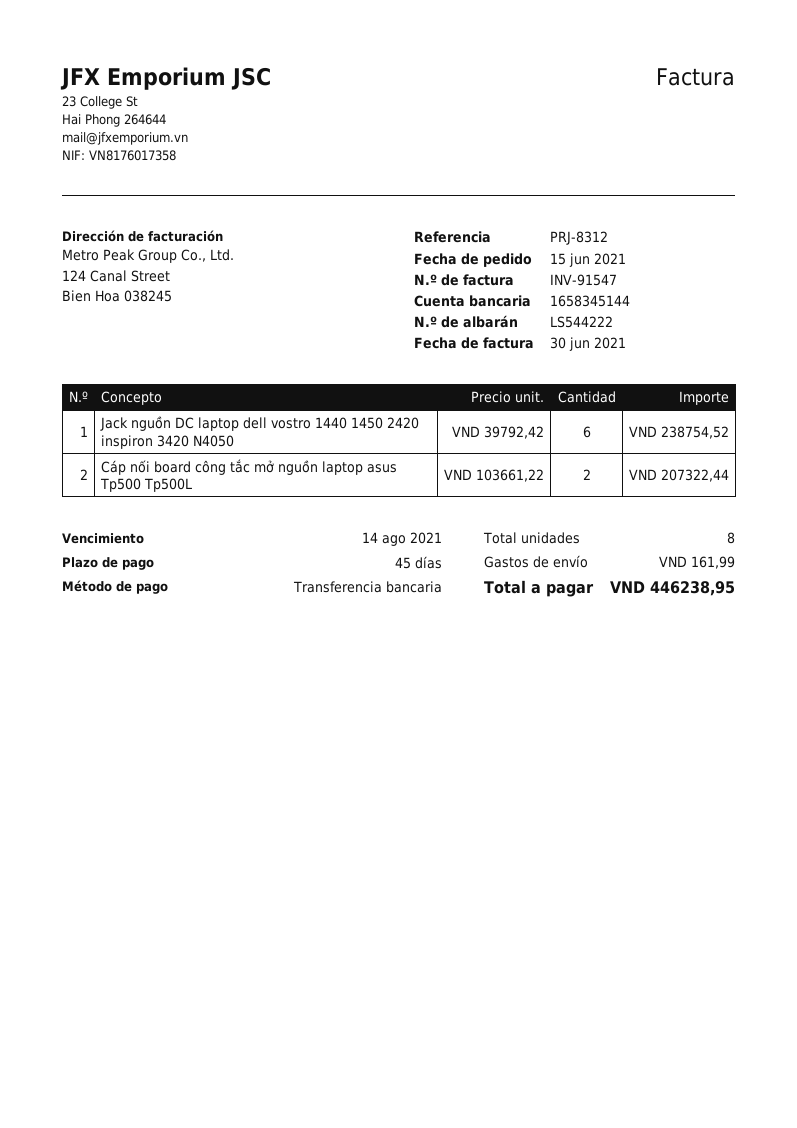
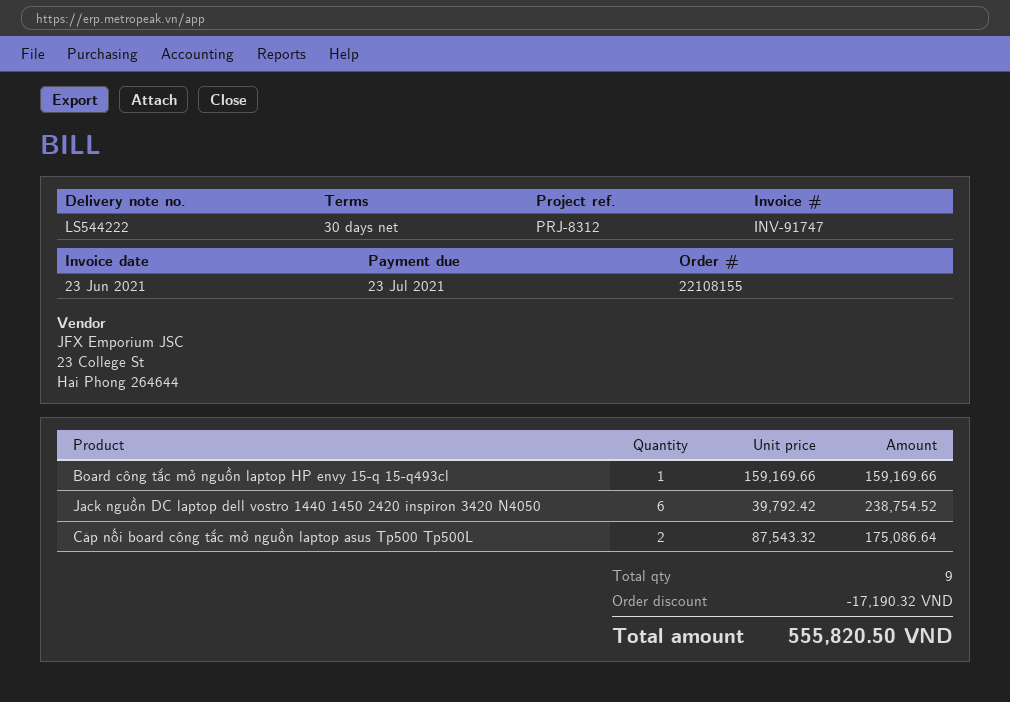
invoice number: INV-91547 -> INV-91747
invoice date: 2021-06-30 -> 2021-06-23
payment terms: 45 days -> 30 days
due date: 2021-08-14 -> 2021-07-23
Cáp nối board công tắc mở nguồn laptop asus Tp500 Tp500L: 2 x 103661.22 = 207322.44 -> 2 x 87543.32 = 175086.64
Board công tắc mở nguồn laptop HP envy 15-q 15-q493cl: none -> 1 x 159169.66 = 159169.66
total quantity: 8 -> 9
discount: none -> 17190.32
shipping: 161.99 -> none
total: 446238.95 -> 555820.50

